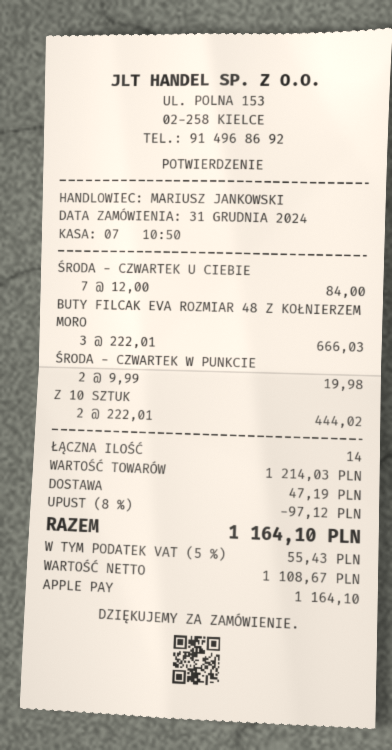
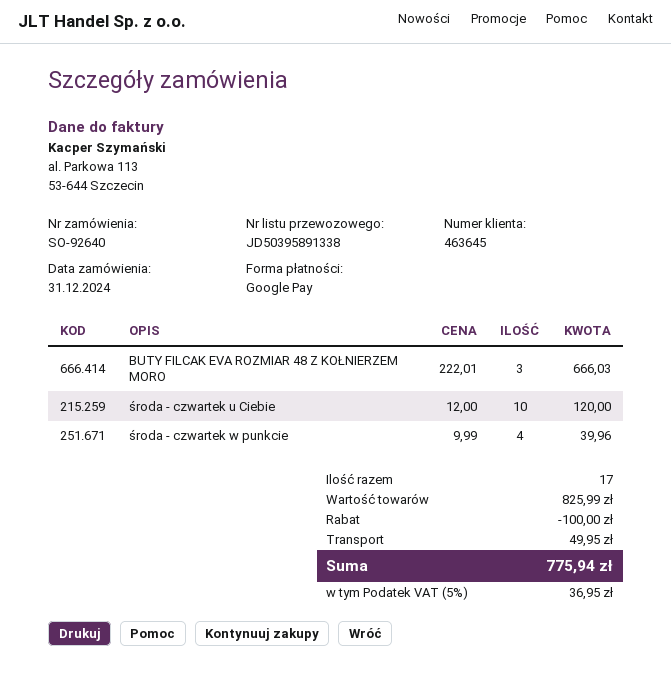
payment method: Apple Pay -> Google Pay
ŚRODA - CZWARTEK U CIEBIE: 7 x 12.00 = 84.00 -> 10 x 12.00 = 120.00
ŚRODA - CZWARTEK W PUNKCIE: 2 x 9.99 = 19.98 -> 4 x 9.99 = 39.96
Z 10 SZTUK: 2 x 222.01 = 444.02 -> none
total quantity: 14 -> 17
subtotal: 1214.03 -> 825.99
discount: 97.12 -> 100.00
shipping: 47.19 -> 49.95
tax: 5% = 55.43 -> 5% = 36.95
total: 1164.10 -> 775.94

